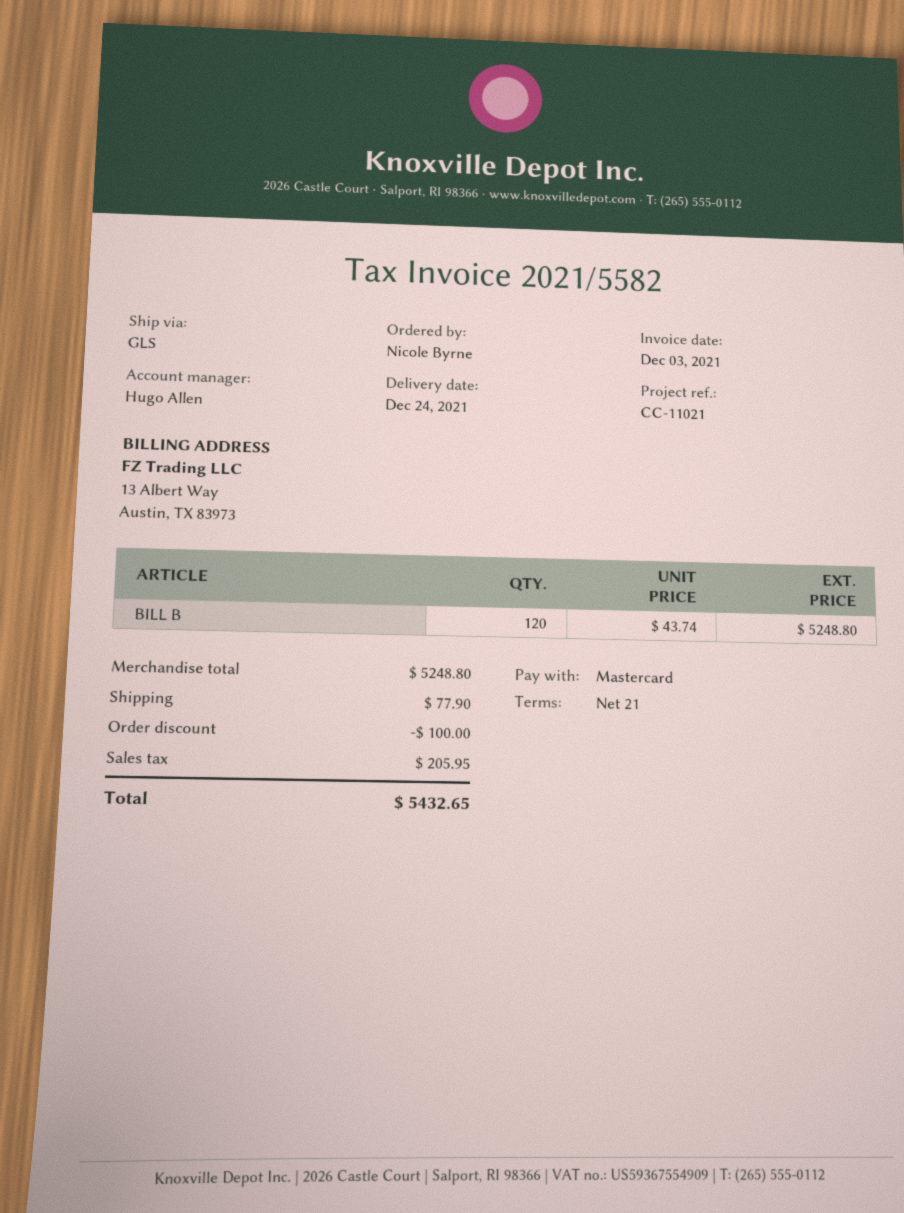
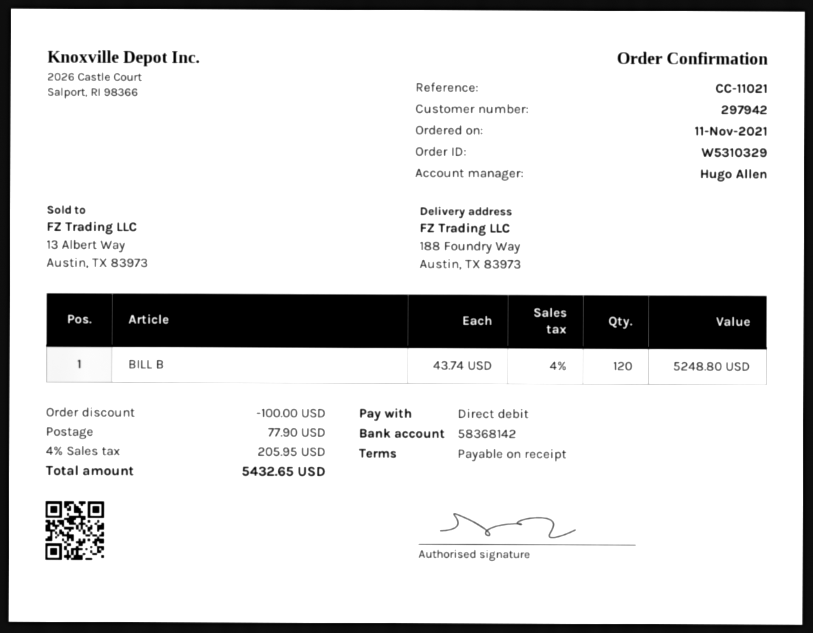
payment terms: 21 days -> on receipt
payment method: Mastercard -> direct debit

